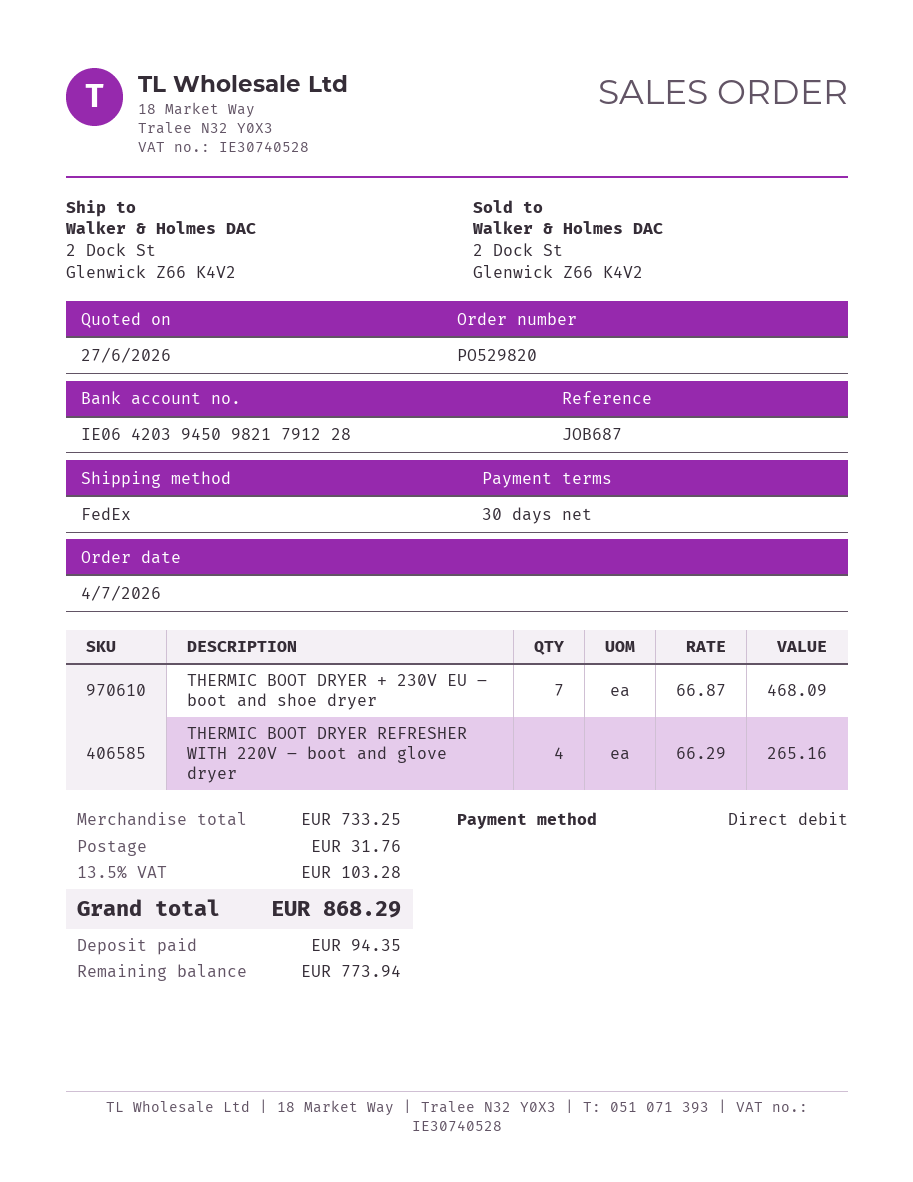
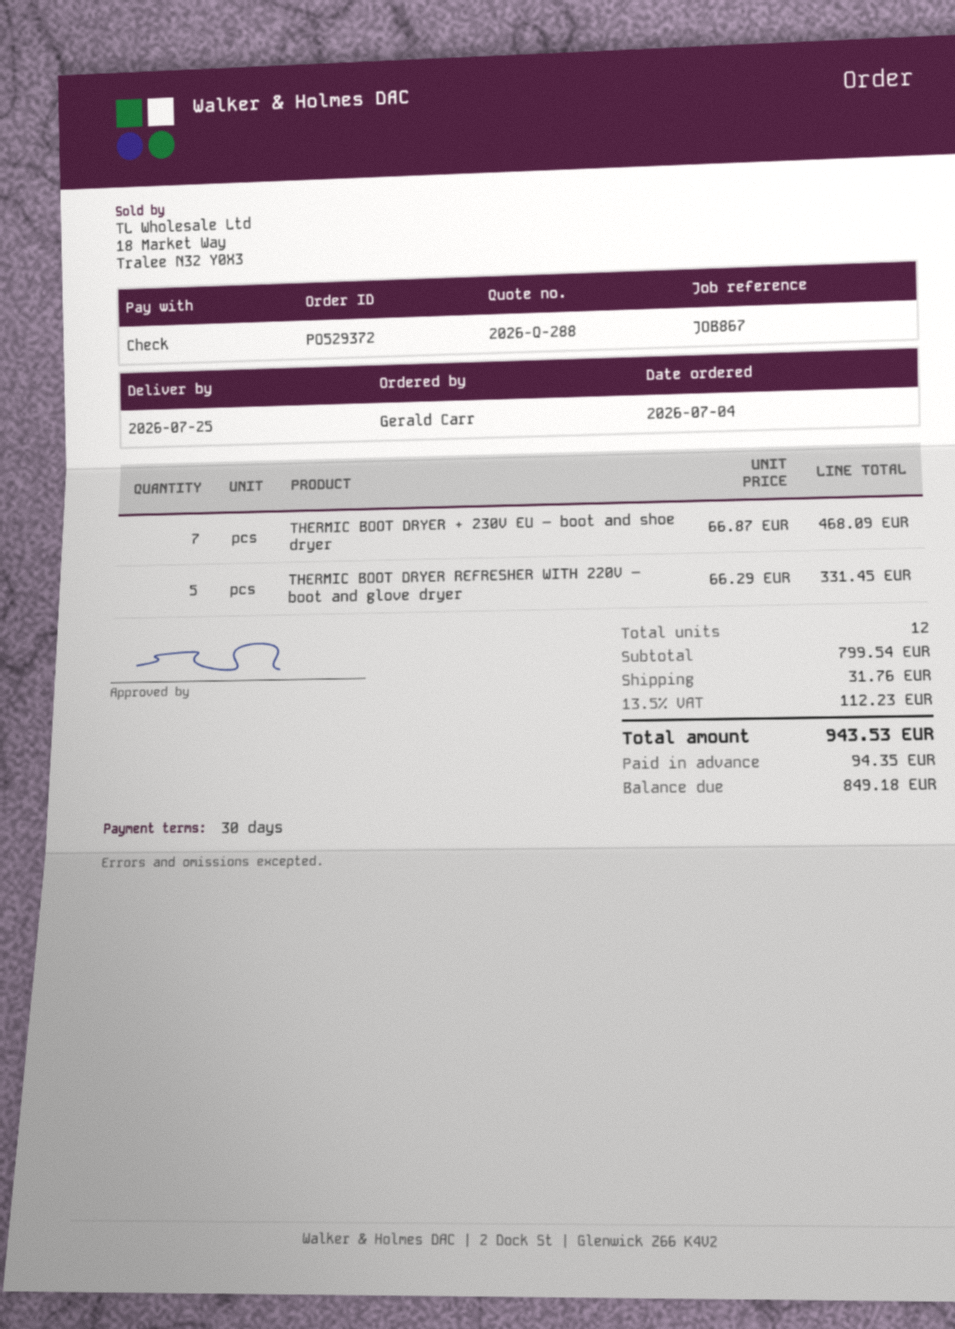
order number: PO529820 -> PO529372
reference: JOB687 -> JOB867
payment method: direct debit -> cheque
THERMIC BOOT DRYER REFRESHER WITH 220V – boot and glove dryer: 4 x 66.29 = 265.16 -> 5 x 66.29 = 331.45
subtotal: 733.25 -> 799.54
tax: 13.5% = 103.28 -> 13.5% = 112.23
total: 868.29 -> 943.53
balance: 773.94 -> 849.18

